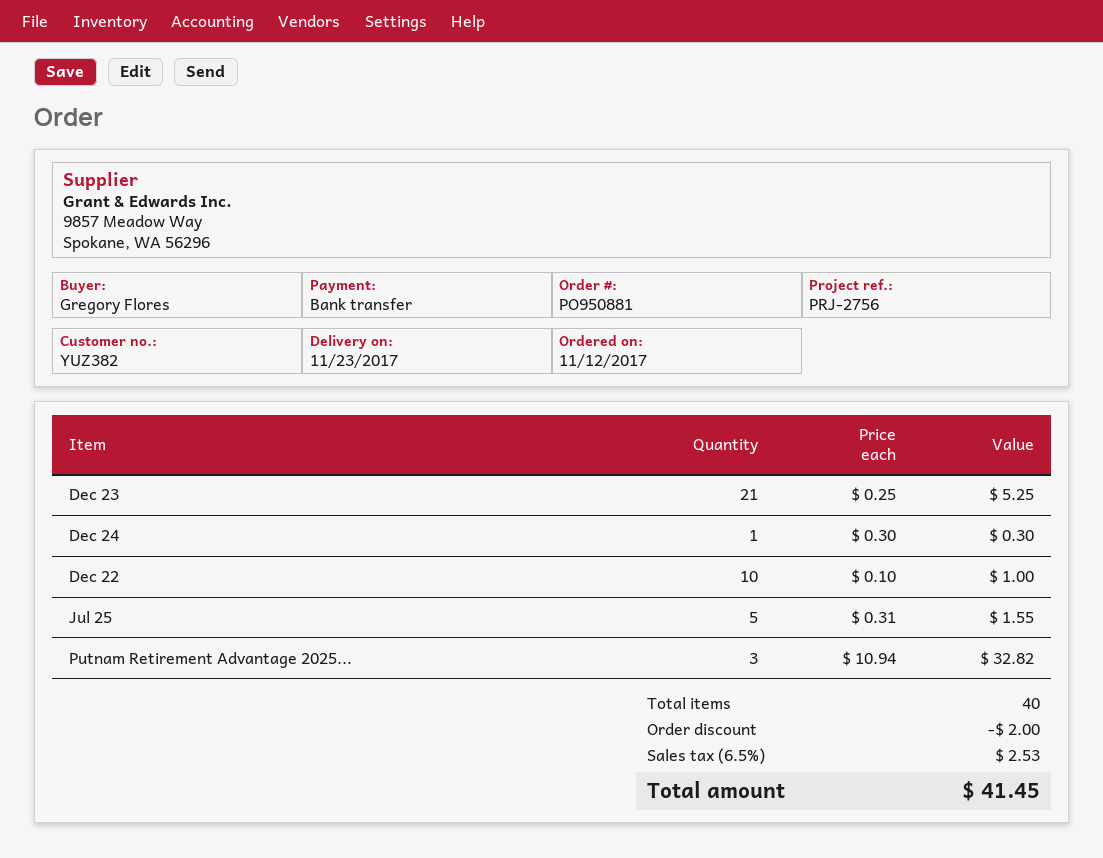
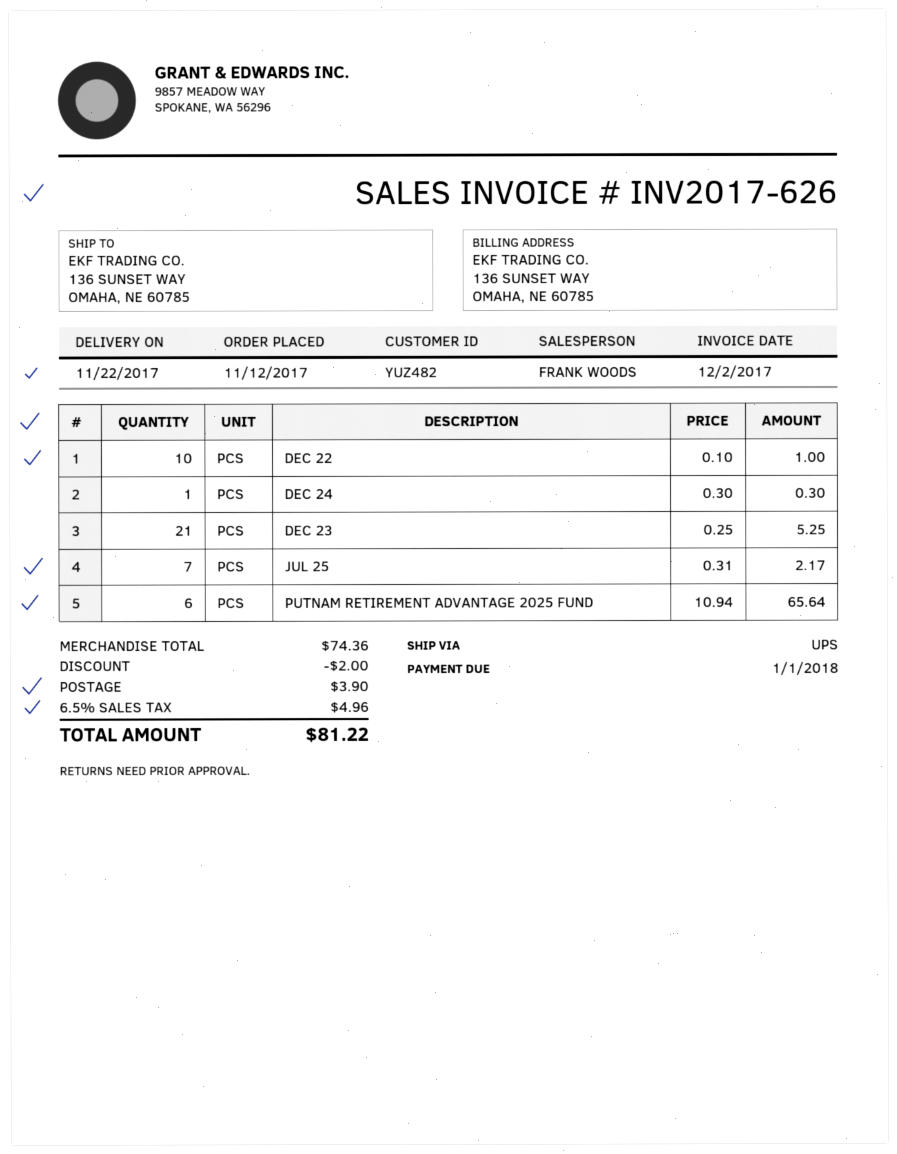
delivery date: 2017-11-23 -> 2017-11-22
customer number: YUZ382 -> YUZ482
Jul 25: 5 x 0.31 = 1.55 -> 7 x 0.31 = 2.17
Putnam Retirement Advantage 2025...: 3 x 10.94 = 32.82 -> 6 x 10.94 = 65.64
shipping: none -> 3.90
tax: 6.5% = 2.53 -> 6.5% = 4.96
total: 41.45 -> 81.22

